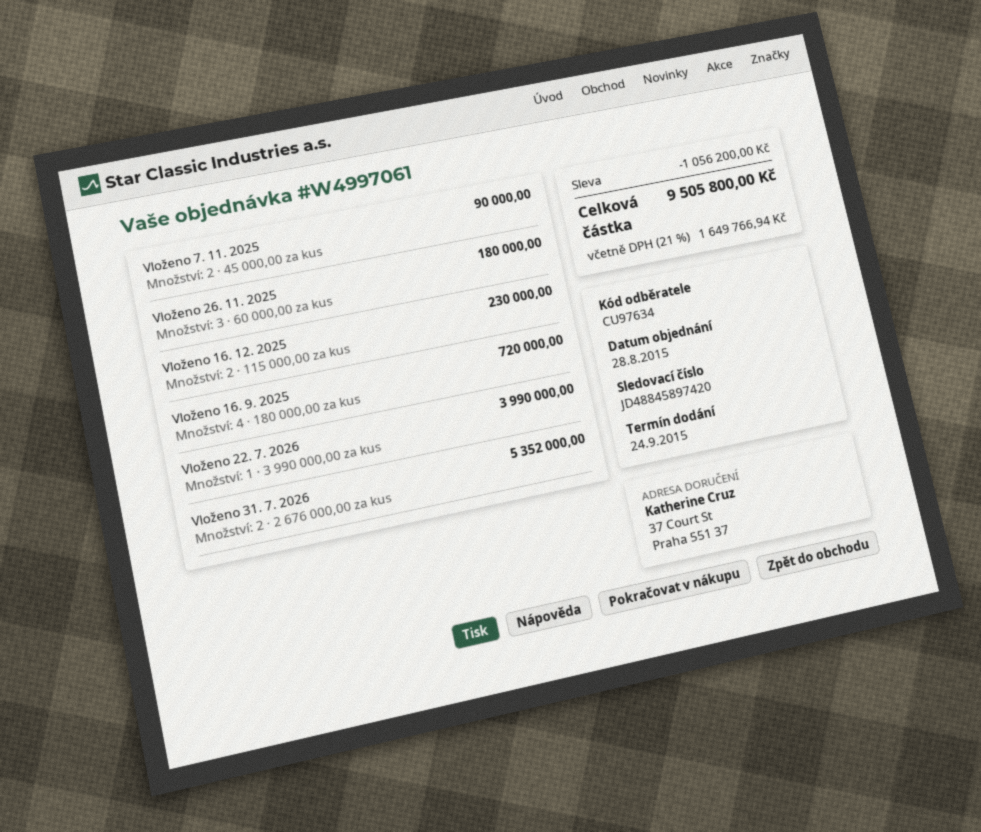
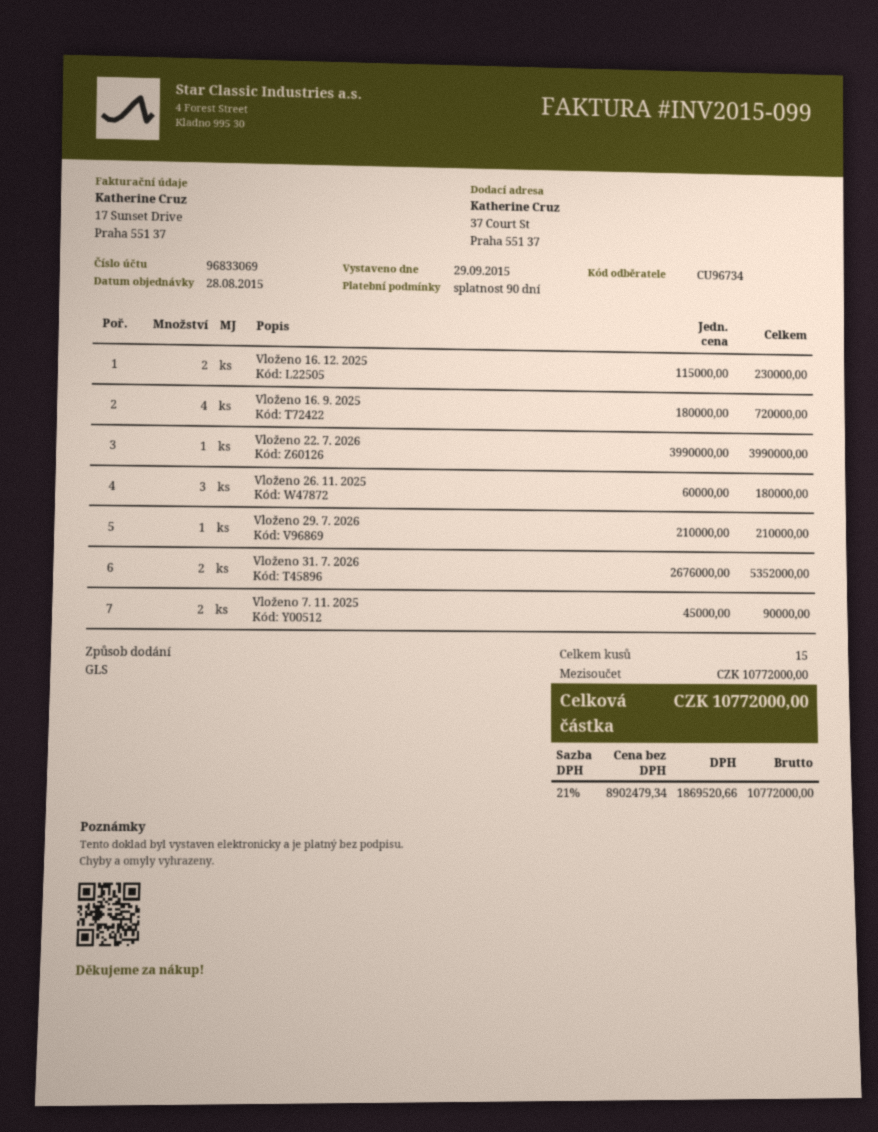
customer number: CU97634 -> CU96734
Vloženo 29. 7. 2026: none -> 1 x 210000.00 = 210000.00
discount: 1056200.00 -> none
tax: 21% = 1649766.94 -> 21% = 1869520.66
total: 9505800.00 -> 10772000.00

